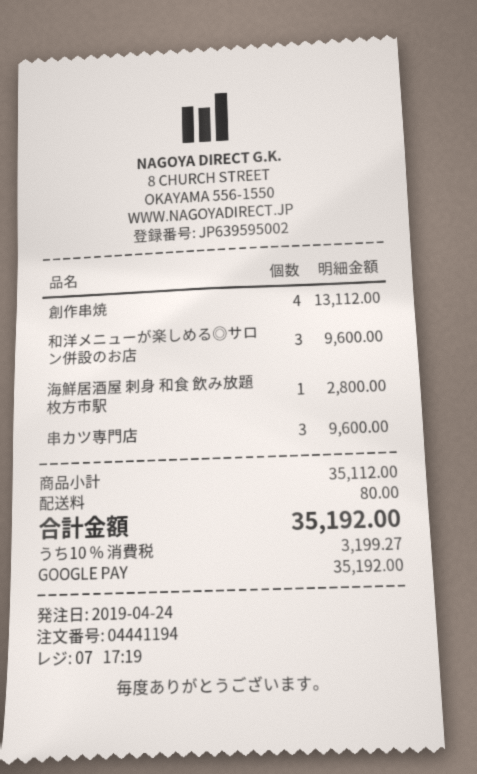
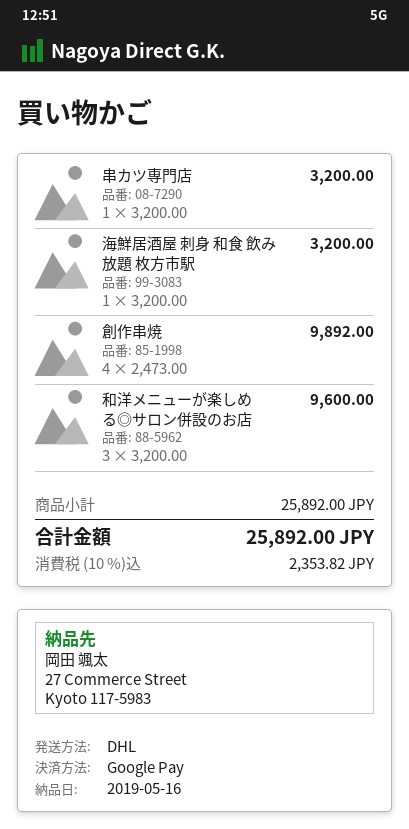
創作串焼: 4 for 13112.00 -> 4 for 9892.00
海鮮居酒屋 刺身 和食 飲み放題 枚方市駅: 1 for 2800.00 -> 1 for 3200.00
串カツ専門店: 3 for 9600.00 -> 1 for 3200.00
subtotal: 35112.00 -> 25892.00
shipping: 80.00 -> none
tax: 10% = 3199.27 -> 10% = 2353.82
total: 35192.00 -> 25892.00

